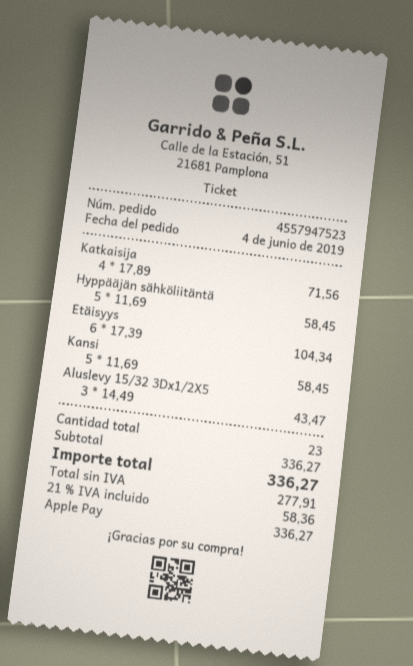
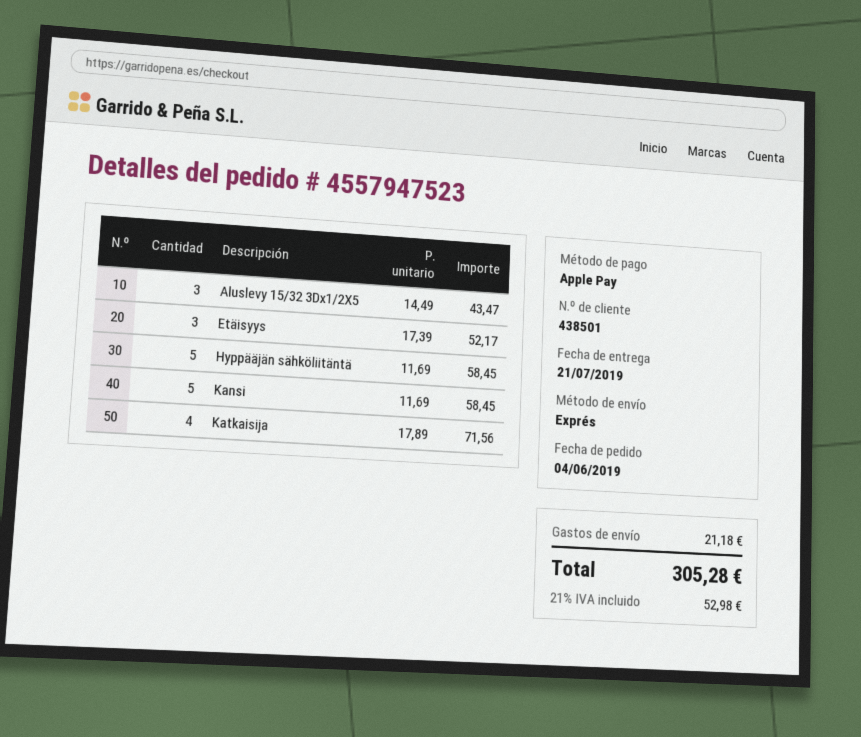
Etäisyys: 6 x 17.39 = 104.34 -> 3 x 17.39 = 52.17
shipping: none -> 21.18
tax: 21% = 58.36 -> 21% = 52.98
total: 336.27 -> 305.28

